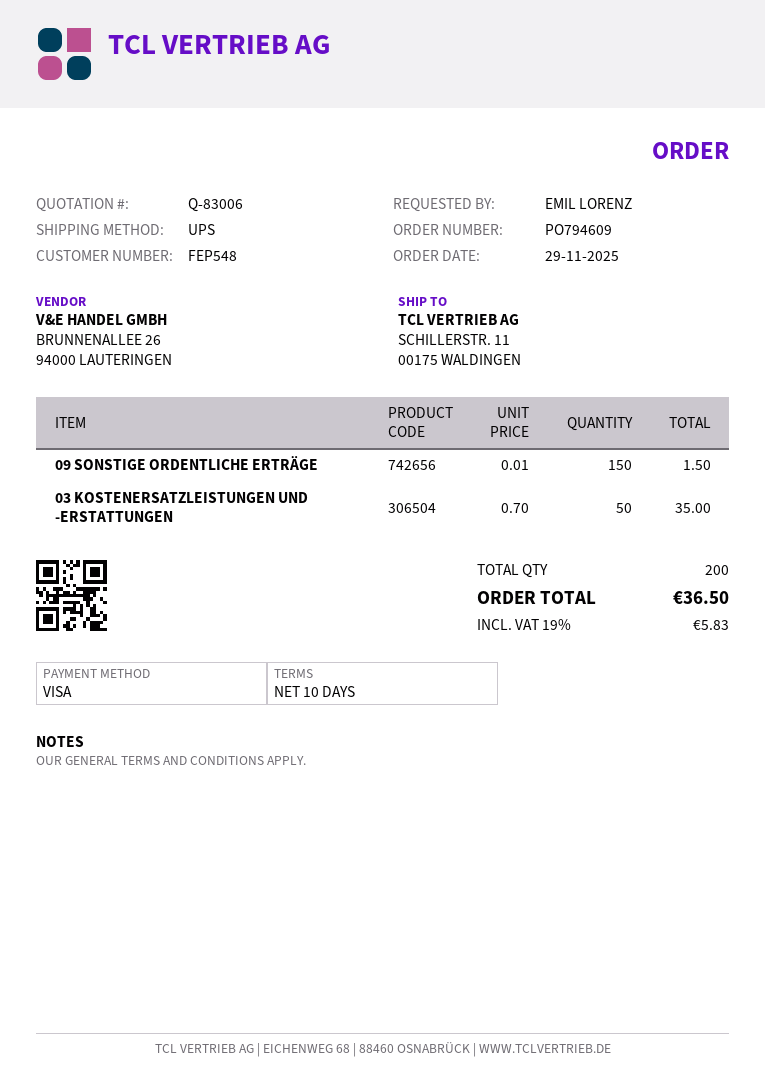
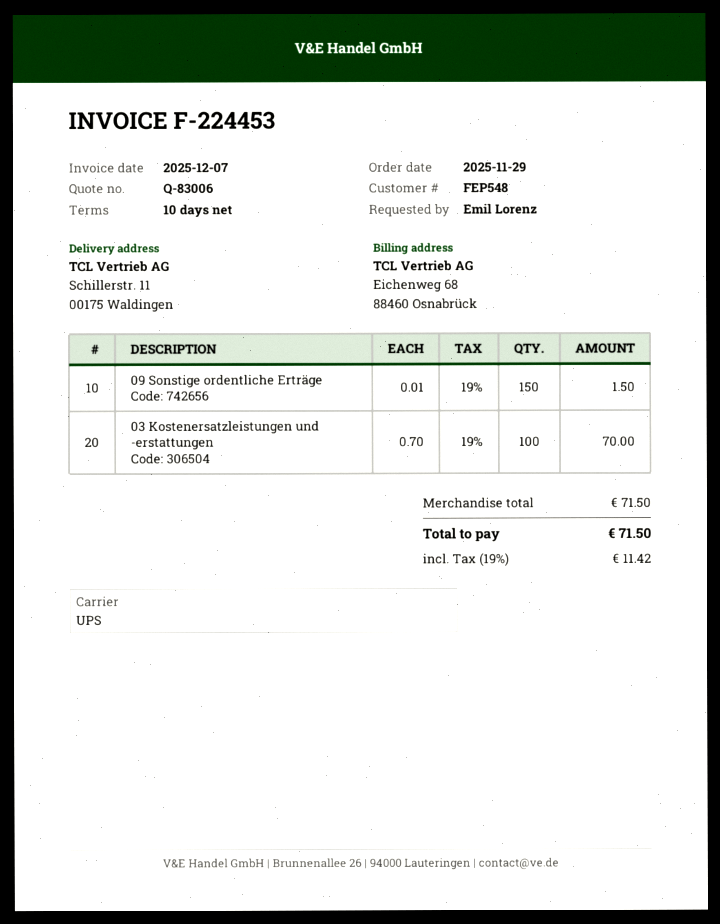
03 KOSTENERSATZLEISTUNGEN UND -ERSTATTUNGEN: 50 x 0.70 = 35.00 -> 100 x 0.70 = 70.00
tax: 19% = 5.83 -> 19% = 11.42
total: 36.50 -> 71.50

